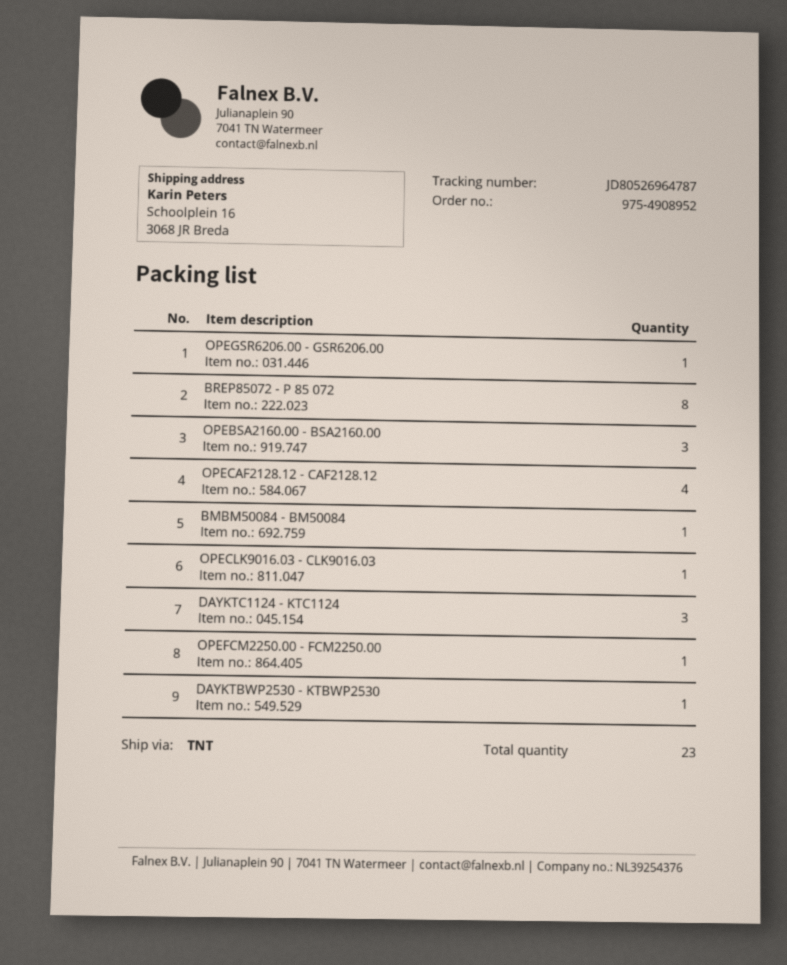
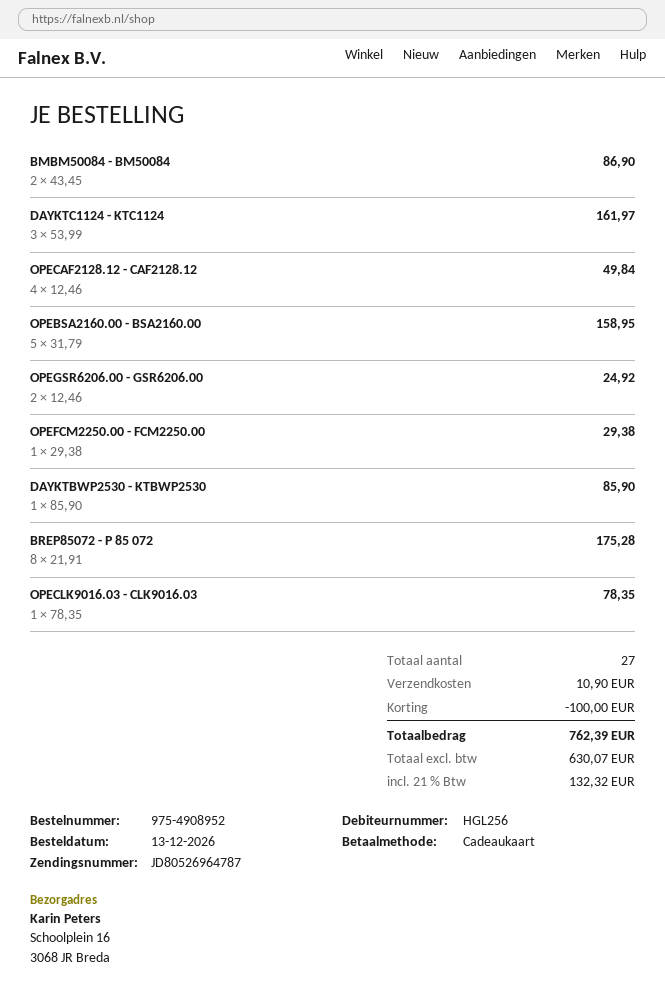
OPEGSR6206.00 - GSR6206.00: 1 -> 2
OPEBSA2160.00 - BSA2160.00: 3 -> 5
BMBM50084 - BM50084: 1 -> 2
total quantity: 23 -> 27

